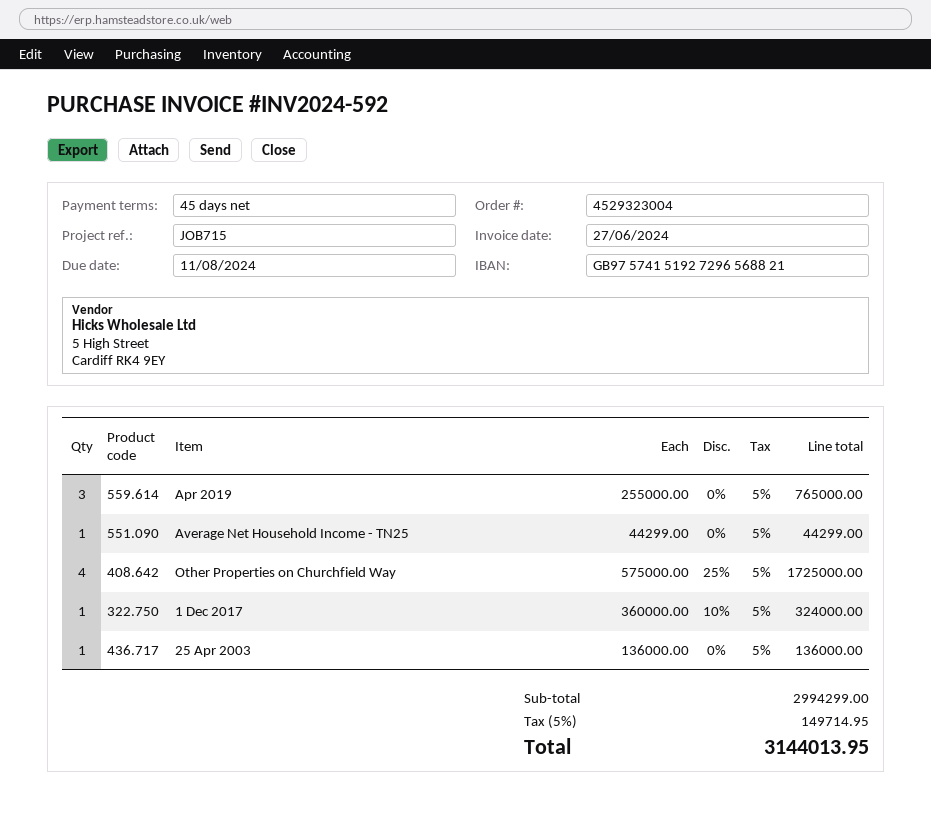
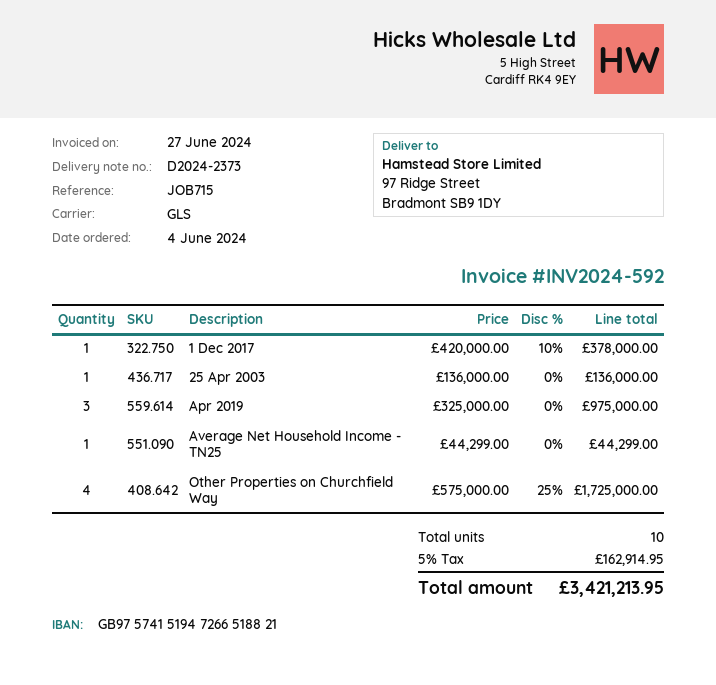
bank account: GB97574151927296568821 -> GB97574151947266518821
Apr 2019: 3 x 255000.00 = 765000.00 -> 3 x 325000.00 = 975000.00
1 Dec 2017: 1 x 360000.00 - 10% = 324000.00 -> 1 x 420000.00 - 10% = 378000.00
tax: 5% = 149714.95 -> 5% = 162914.95
total: 3144013.95 -> 3421213.95

